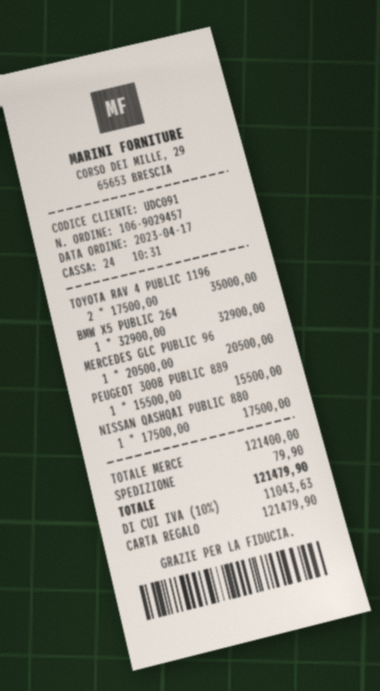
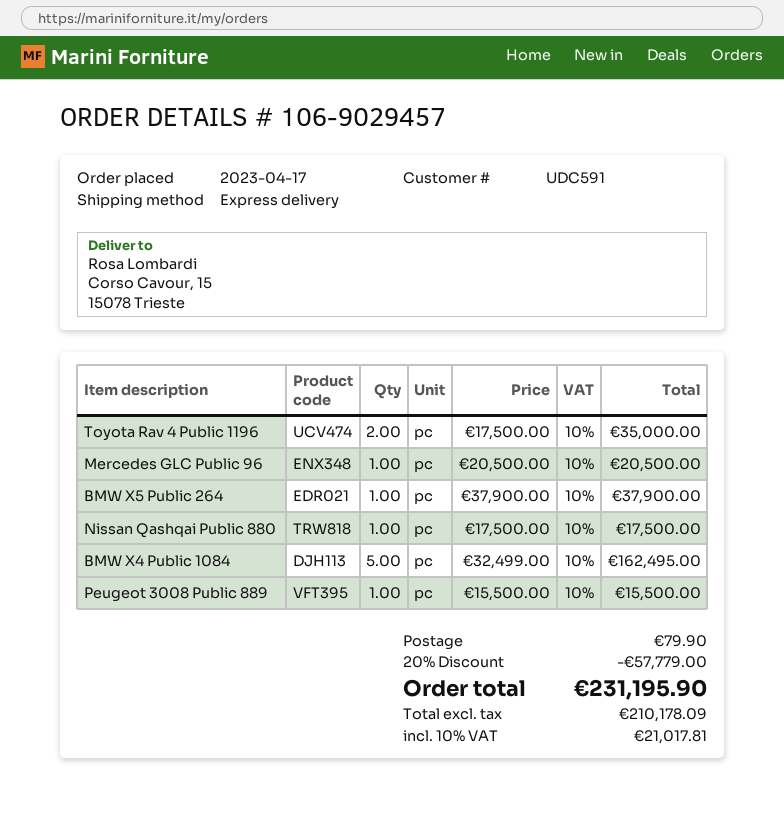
customer number: UDC091 -> UDC591
BMW X5 PUBLIC 264: 1 x 32900.00 = 32900.00 -> 1 x 37900.00 = 37900.00
BMW X4 Public 1084: none -> 5 x 32499.00 = 162495.00
discount: none -> 20% = 57779.00
tax: 10% = 11043.63 -> 10% = 21017.81
total: 121479.90 -> 231195.90

